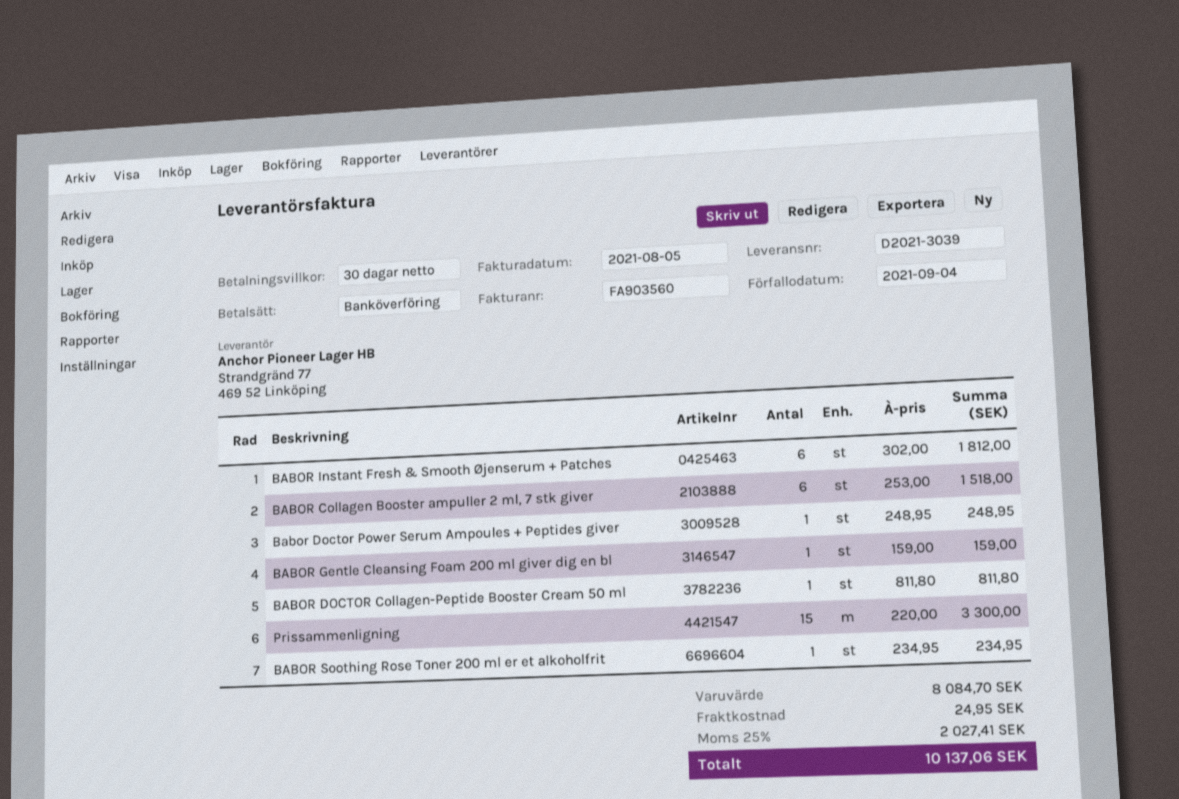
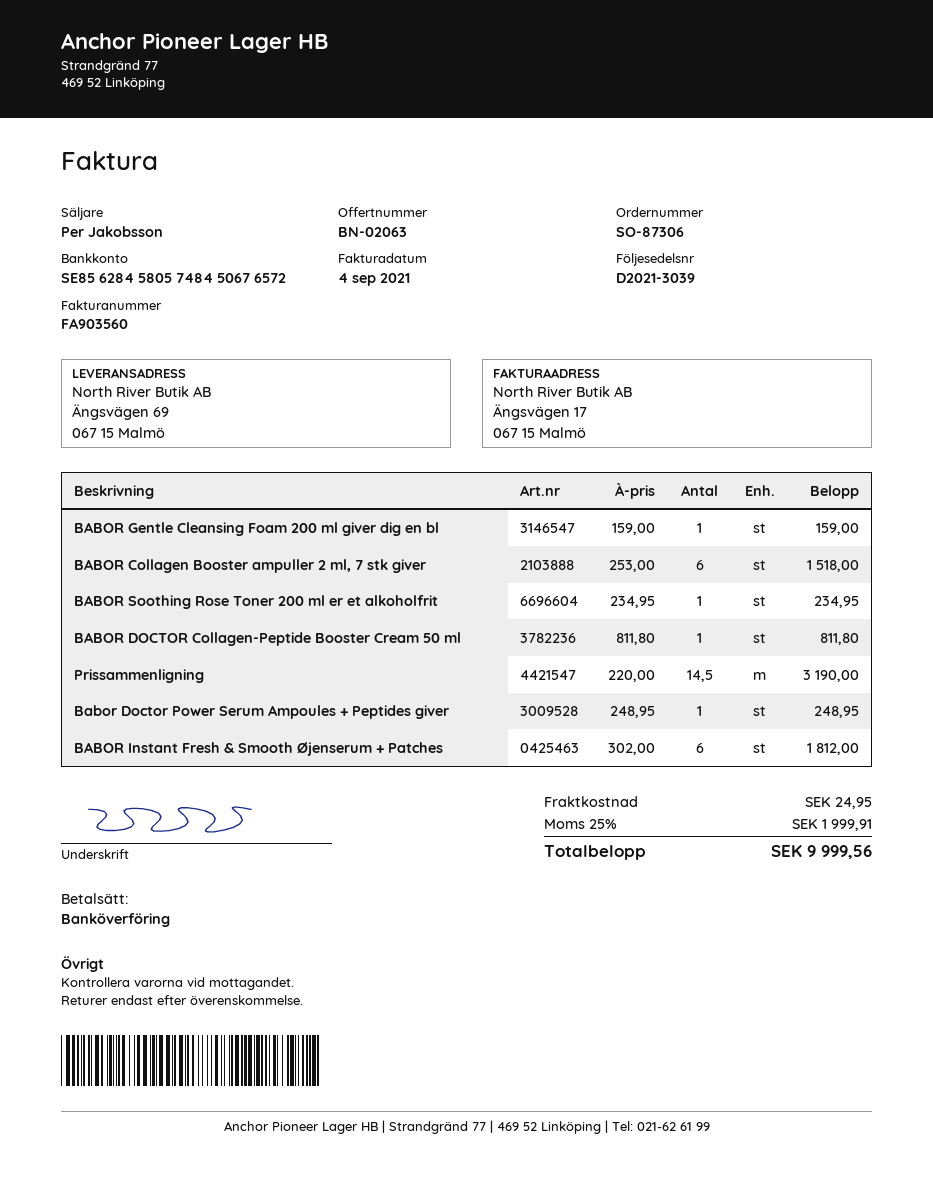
invoice date: 2021-08-05 -> 2021-09-04
Prissammenligning: 15 x 220.00 = 3300.00 -> 14.5 x 220.00 = 3190.00
tax: 25% = 2027.41 -> 25% = 1999.91
total: 10137.06 -> 9999.56

